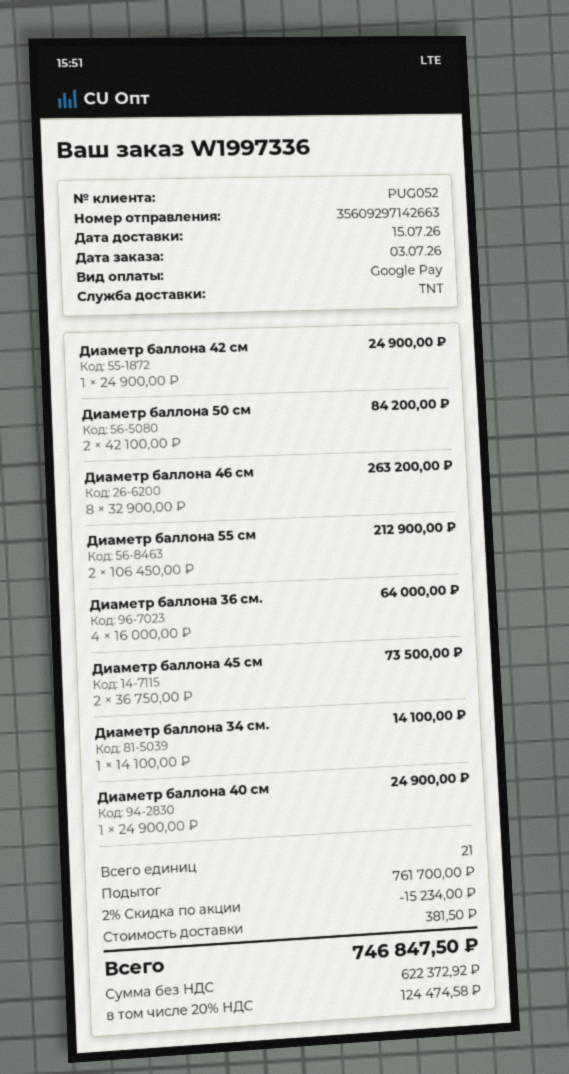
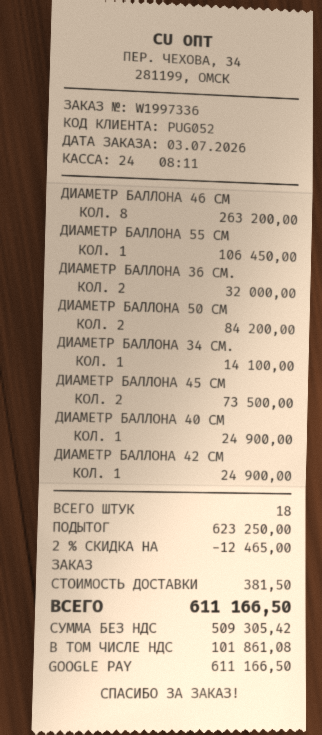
Диаметр баллона 55 см: 2 for 212900.00 -> 1 for 106450.00
Диаметр баллона 36 см.: 4 for 64000.00 -> 2 for 32000.00
total quantity: 21 -> 18
subtotal: 761700.00 -> 623250.00
discount: 2% = 15234.00 -> 2% = 12465.00
net: 622372.92 -> 509305.42
tax: 124474.58 -> 101861.08
total: 746847.50 -> 611166.50

